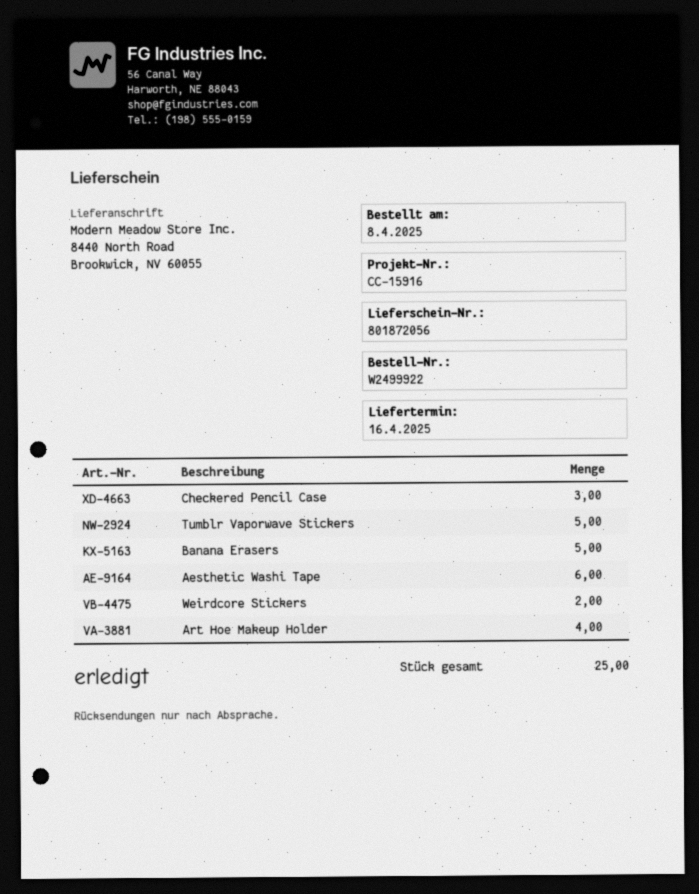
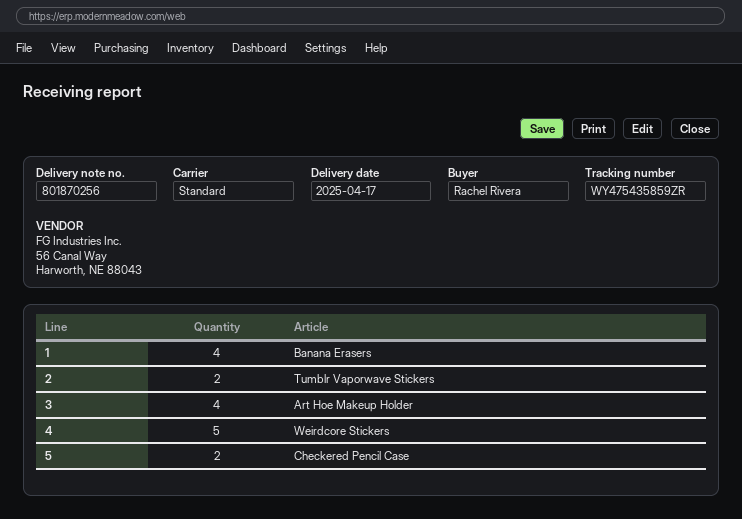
delivery note number: 801872056 -> 801870256
delivery date: 2025-04-16 -> 2025-04-17
Checkered Pencil Case: 3 -> 2
Tumblr Vaporwave Stickers: 5 -> 2
Banana Erasers: 5 -> 4
Aesthetic Washi Tape: 6 -> none
Weirdcore Stickers: 2 -> 5

